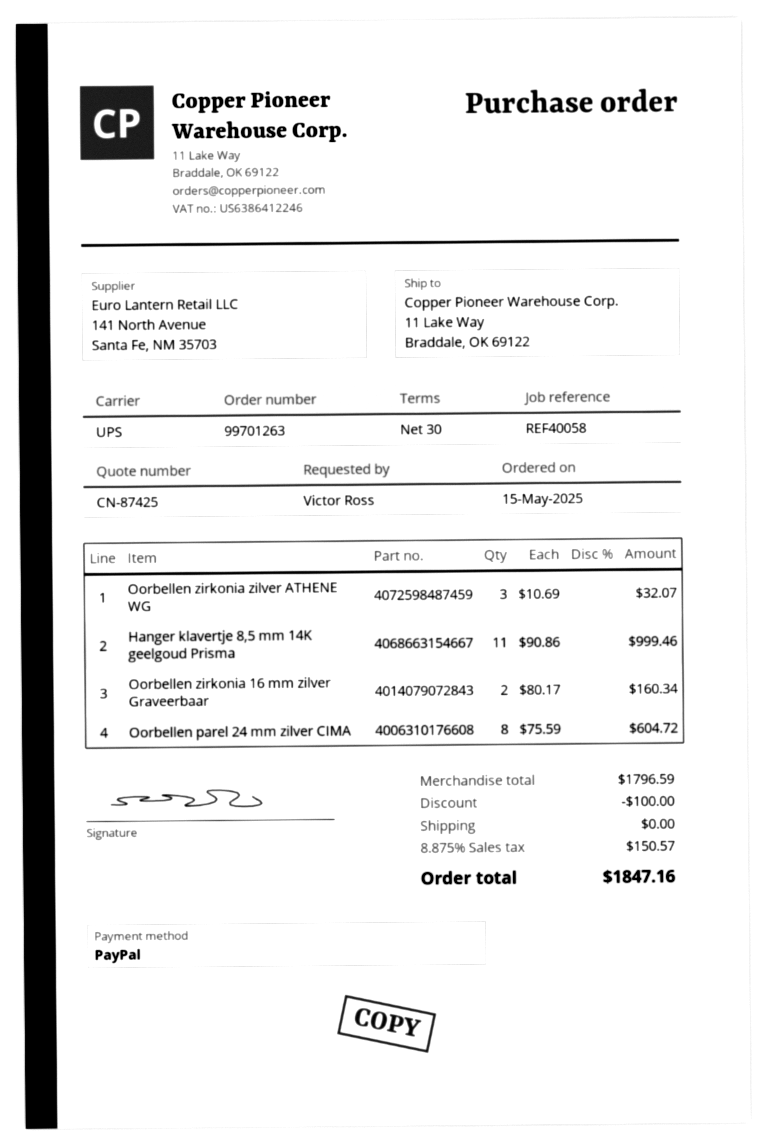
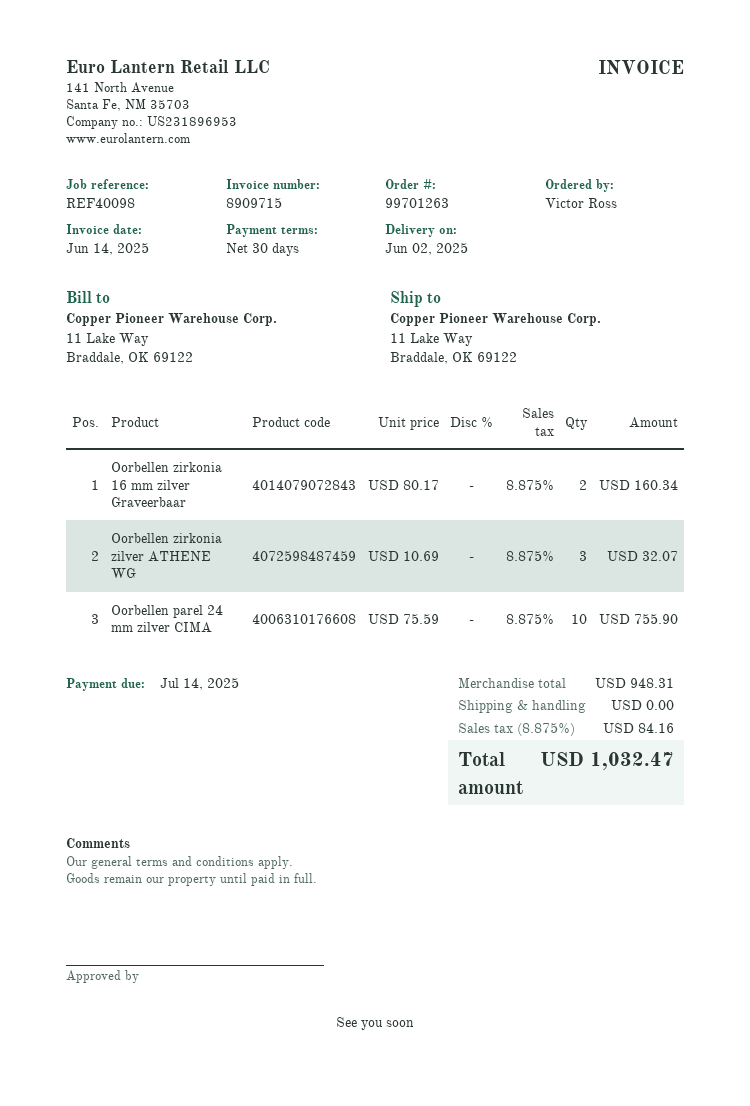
reference: REF40058 -> REF40098
Hanger klavertje 8,5 mm 14K geelgoud Prisma: 11 x 90.86 = 999.46 -> none
Oorbellen parel 24 mm zilver CIMA: 8 x 75.59 = 604.72 -> 10 x 75.59 = 755.90
subtotal: 1796.59 -> 948.31
discount: 100.00 -> none
tax: 8.875% = 150.57 -> 8.875% = 84.16
total: 1847.16 -> 1032.47

